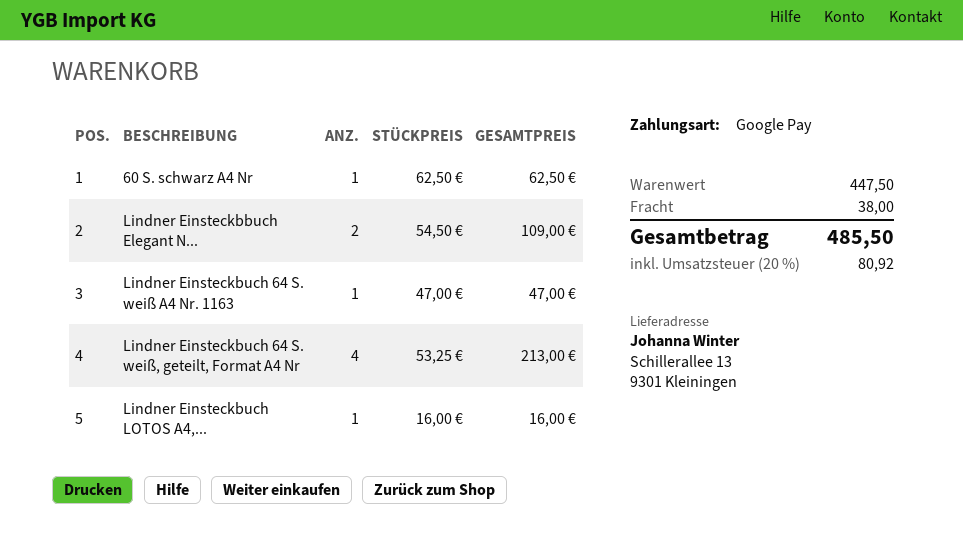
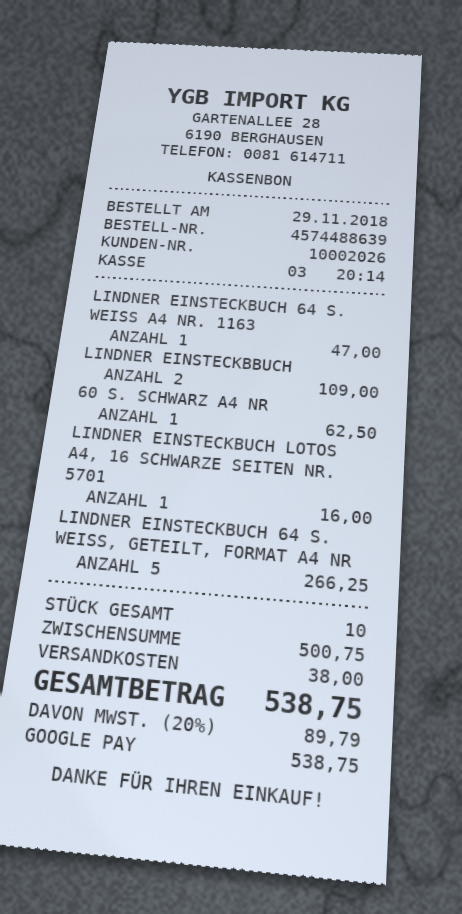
Lindner Einsteckbuch 64 S. weiß, geteilt, Format A4 Nr: 4 for 213.00 -> 5 for 266.25
subtotal: 447.50 -> 500.75
tax: 20% = 80.92 -> 20% = 89.79
total: 485.50 -> 538.75

